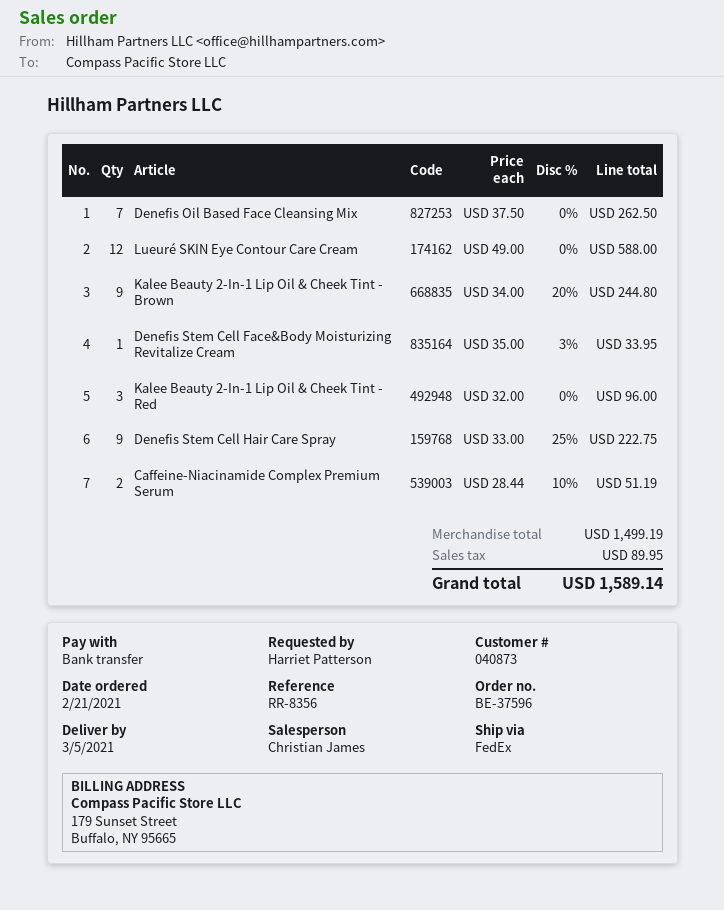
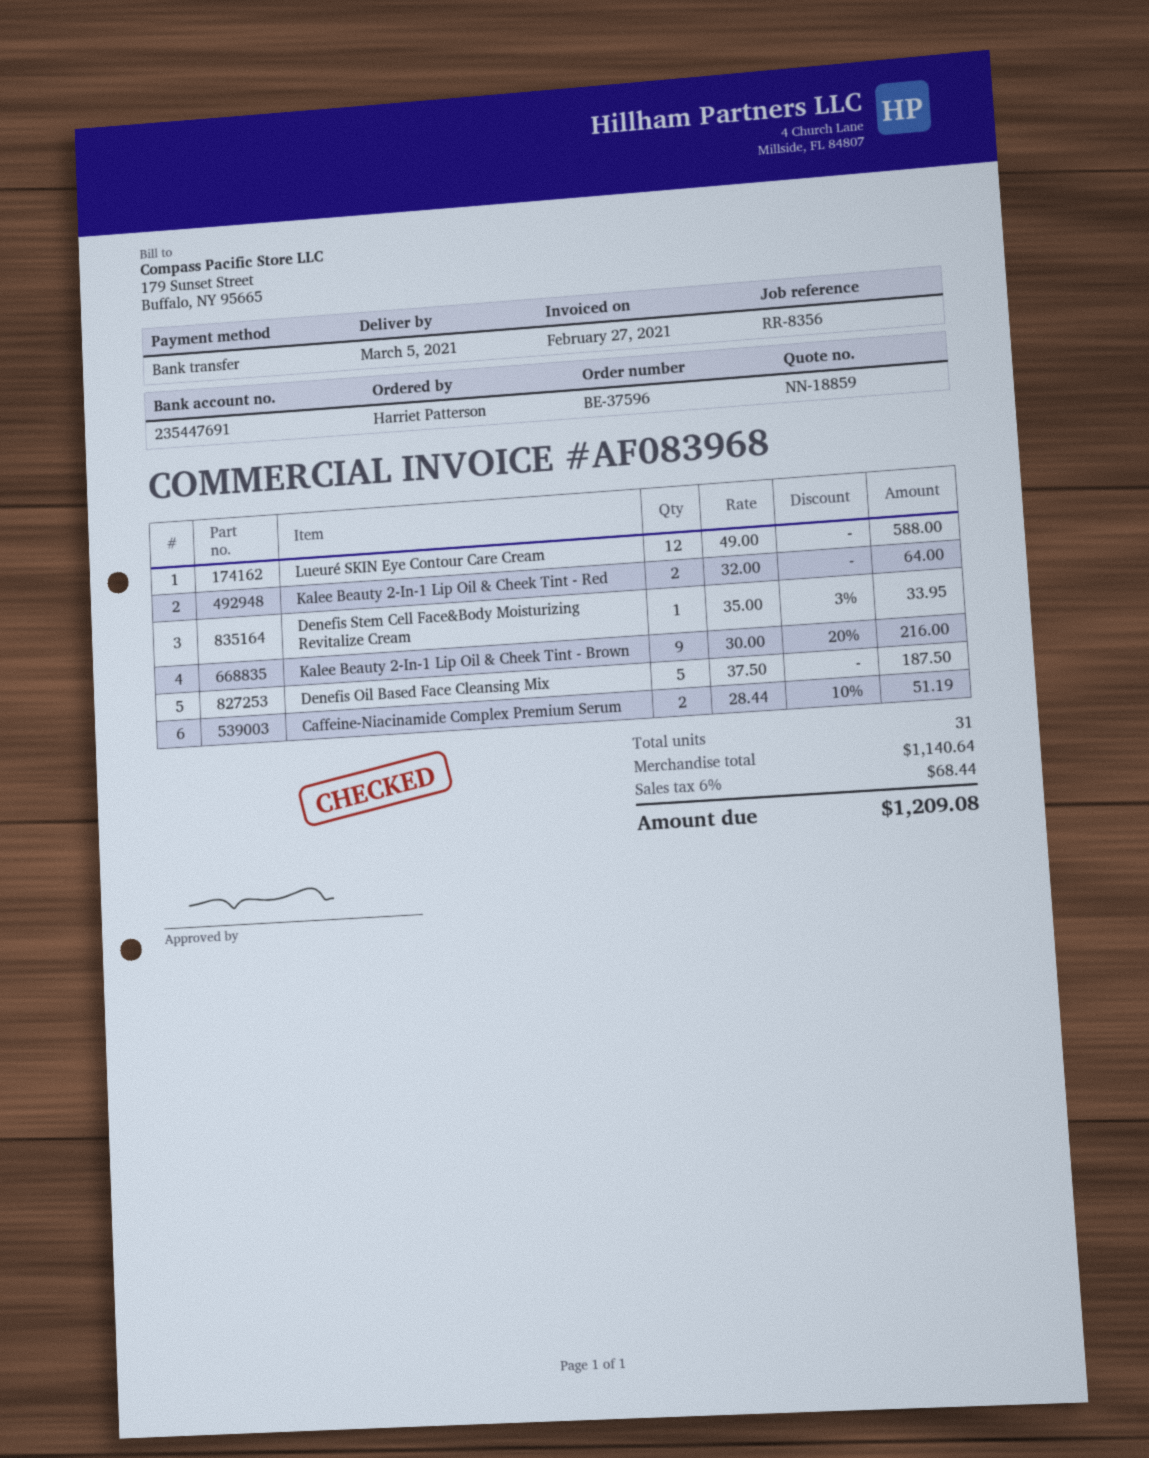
Denefis Oil Based Face Cleansing Mix: 7 x 37.50 = 262.50 -> 5 x 37.50 = 187.50
Kalee Beauty 2-In-1 Lip Oil & Cheek Tint - Brown: 9 x 34.00 - 20% = 244.80 -> 9 x 30.00 - 20% = 216.00
Kalee Beauty 2-In-1 Lip Oil & Cheek Tint - Red: 3 x 32.00 = 96.00 -> 2 x 32.00 = 64.00
Denefis Stem Cell Hair Care Spray: 9 x 33.00 - 25% = 222.75 -> none
subtotal: 1499.19 -> 1140.64
tax: 89.95 -> 68.44
total: 1589.14 -> 1209.08

